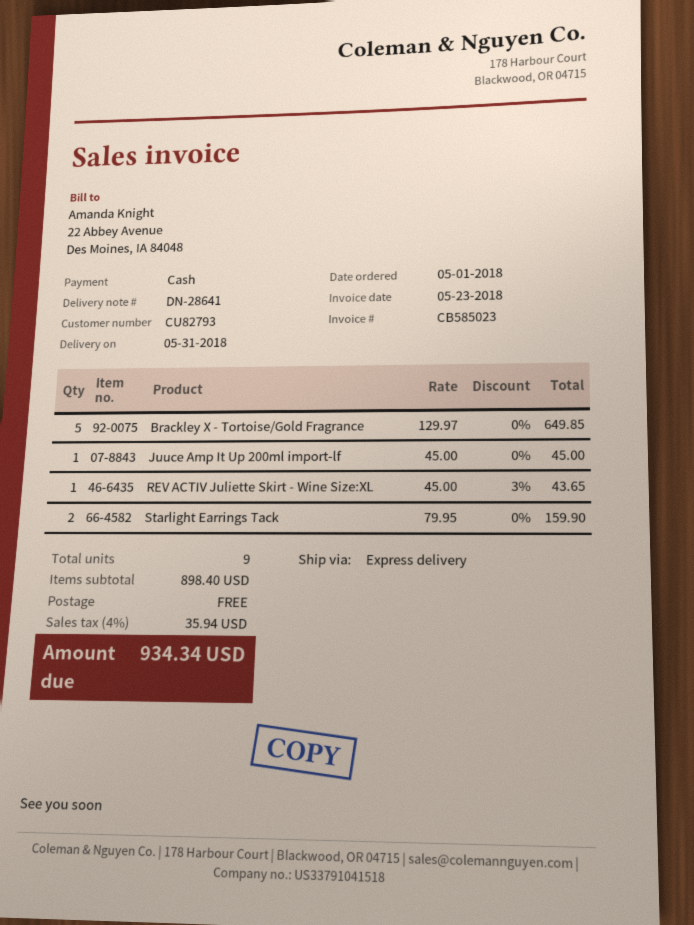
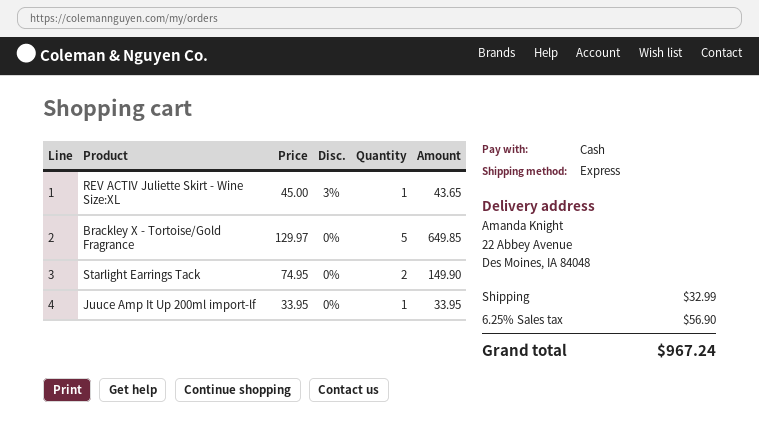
Juuce Amp It Up 200ml import-lf: 1 x 45.00 = 45.00 -> 1 x 33.95 = 33.95
Starlight Earrings Tack: 2 x 79.95 = 159.90 -> 2 x 74.95 = 149.90
shipping: 0.00 -> 32.99
tax: 4% = 35.94 -> 6.25% = 56.90
total: 934.34 -> 967.24

